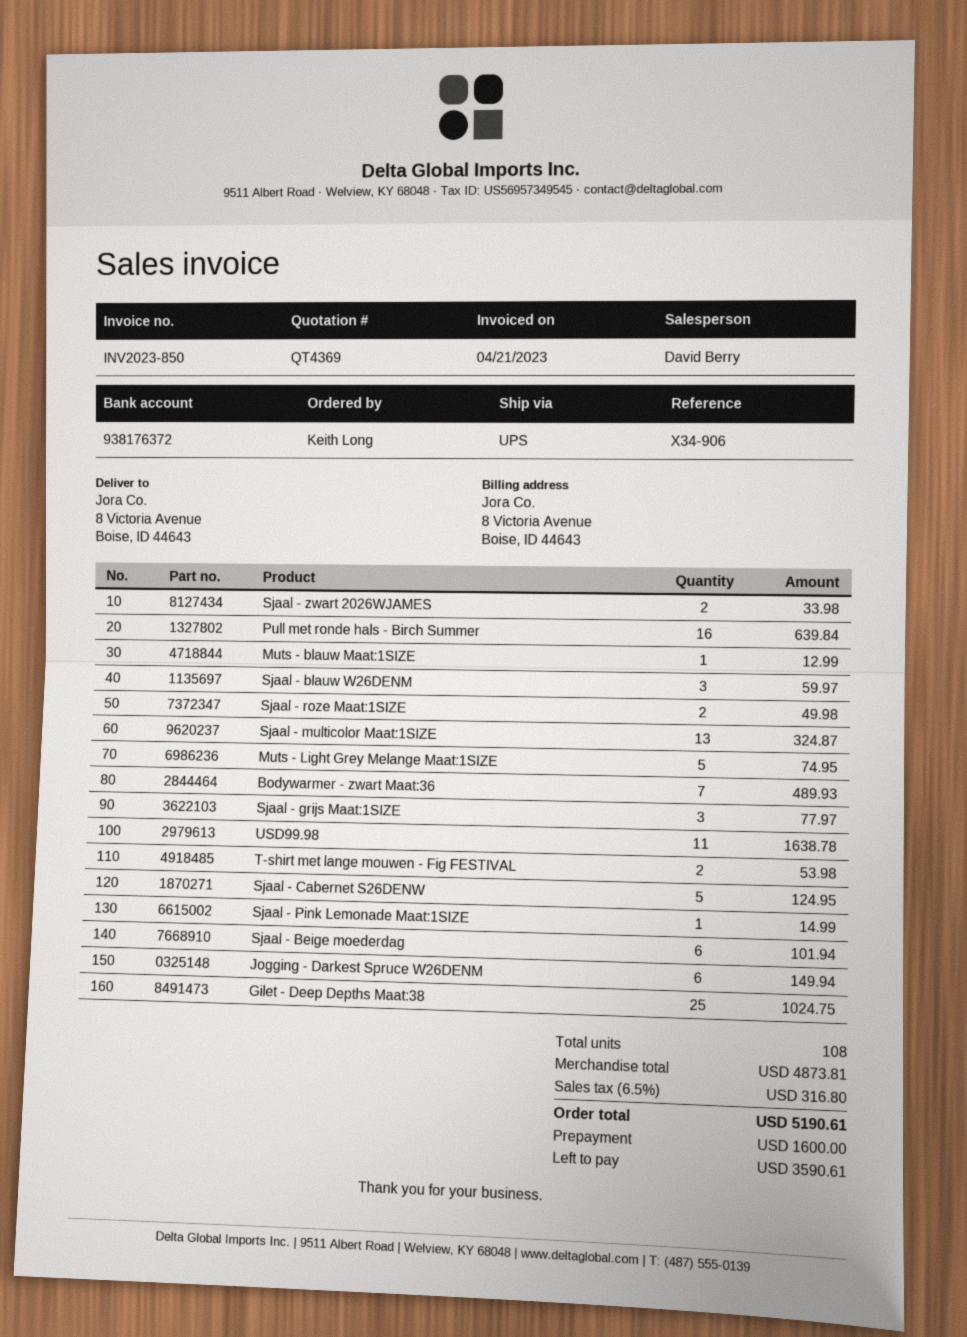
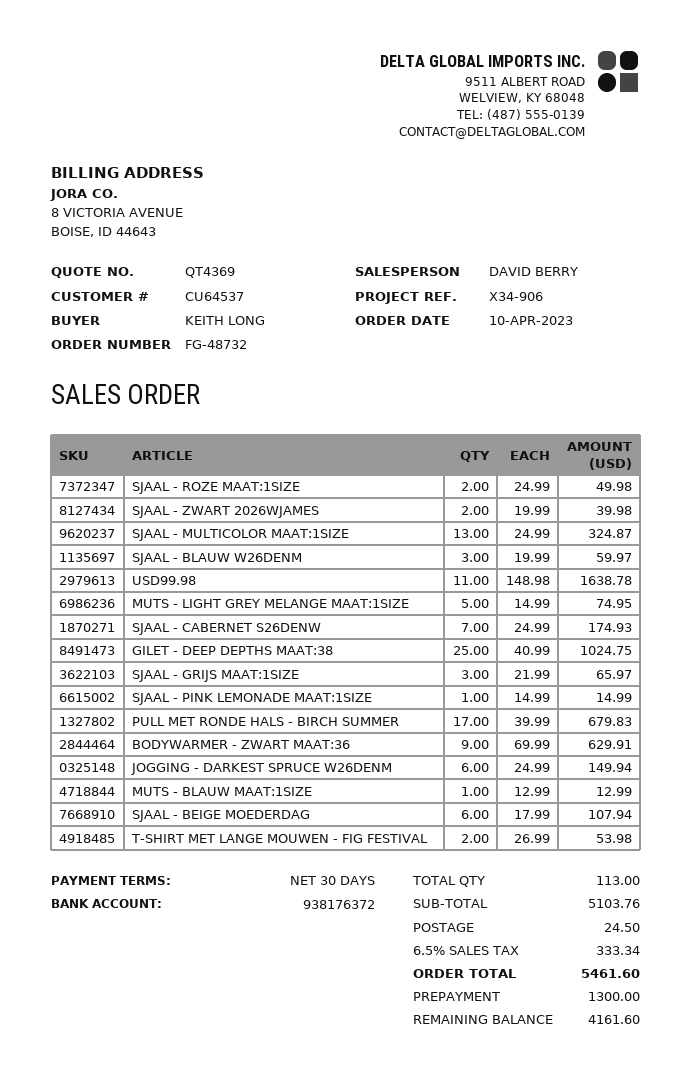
Sjaal - zwart 2026WJAMES: 2 for 33.98 -> 2 for 39.98
Pull met ronde hals - Birch Summer: 16 for 639.84 -> 17 for 679.83
Bodywarmer - zwart Maat:36: 7 for 489.93 -> 9 for 629.91
Sjaal - grijs Maat:1SIZE: 3 for 77.97 -> 3 for 65.97
Sjaal - Cabernet S26DENW: 5 for 124.95 -> 7 for 174.93
Sjaal - Beige moederdag: 6 for 101.94 -> 6 for 107.94
total quantity: 108 -> 113
subtotal: 4873.81 -> 5103.76
shipping: none -> 24.50
tax: 6.5% = 316.80 -> 6.5% = 333.34
total: 5190.61 -> 5461.60
deposit: 1600.00 -> 1300.00
balance: 3590.61 -> 4161.60

